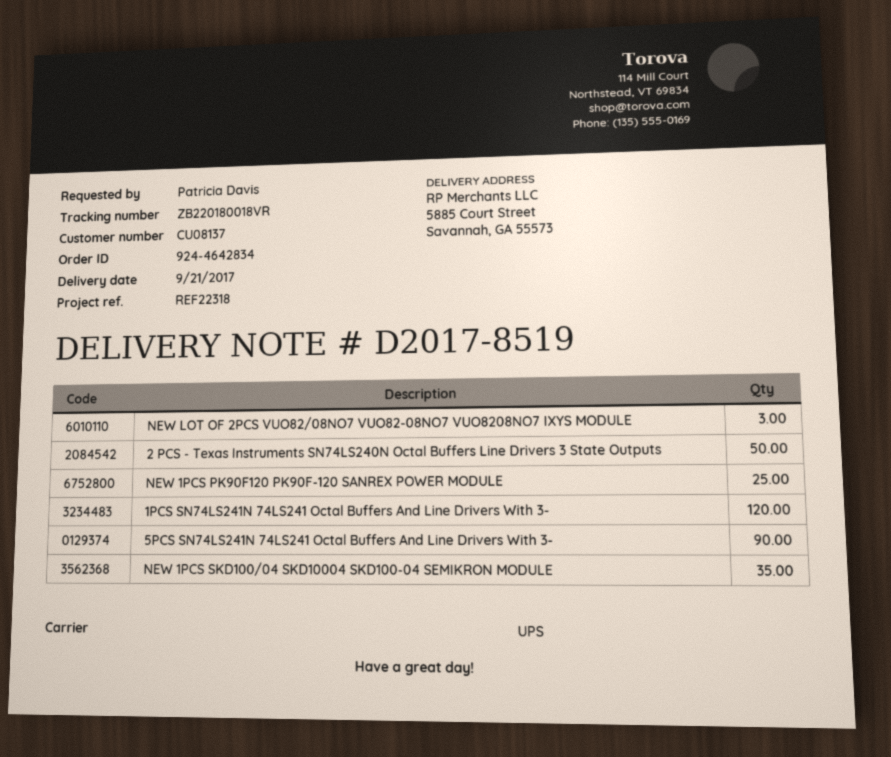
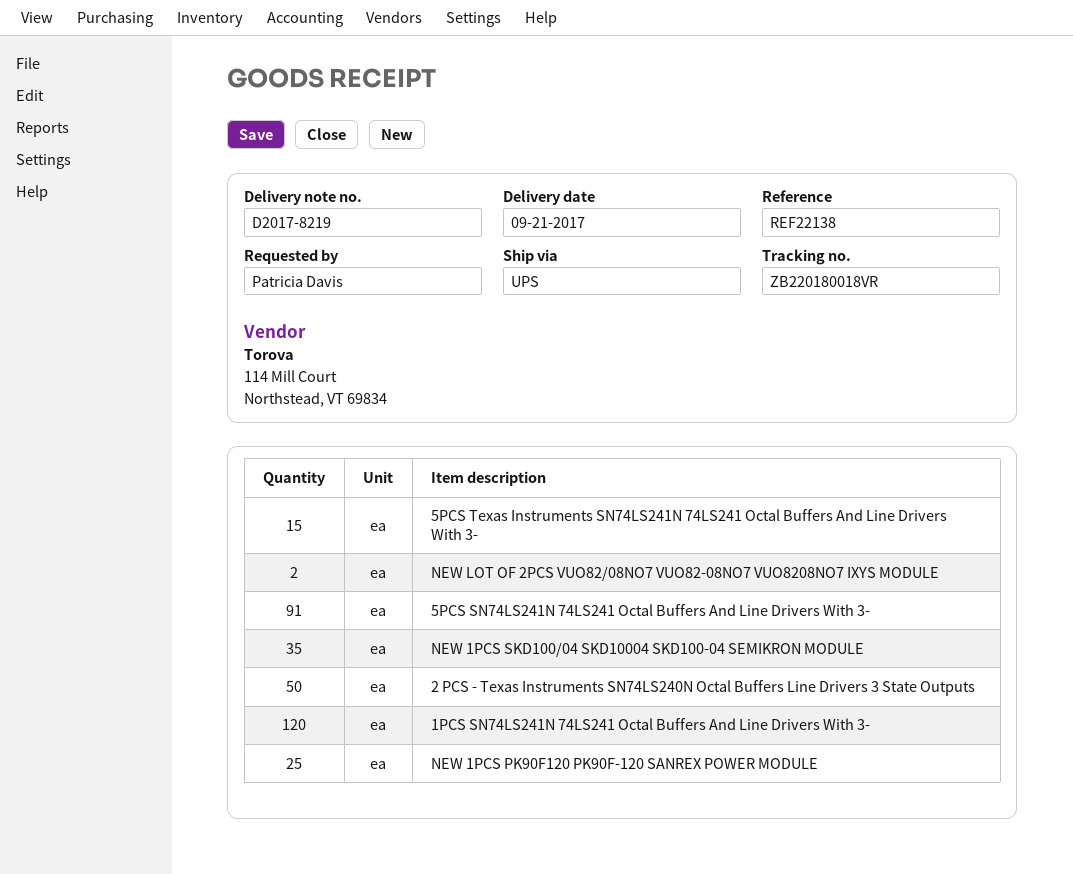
delivery note number: D2017-8519 -> D2017-8219
reference: REF22318 -> REF22138
NEW LOT OF 2PCS VUO82/08NO7 VUO82-08NO7 VUO8208NO7 IXYS MODULE: 3 -> 2
5PCS SN74LS241N 74LS241 Octal Buffers And Line Drivers With 3-: 90 -> 91
5PCS Texas Instruments SN74LS241N 74LS241 Octal Buffers And Line Drivers With 3-: none -> 15

